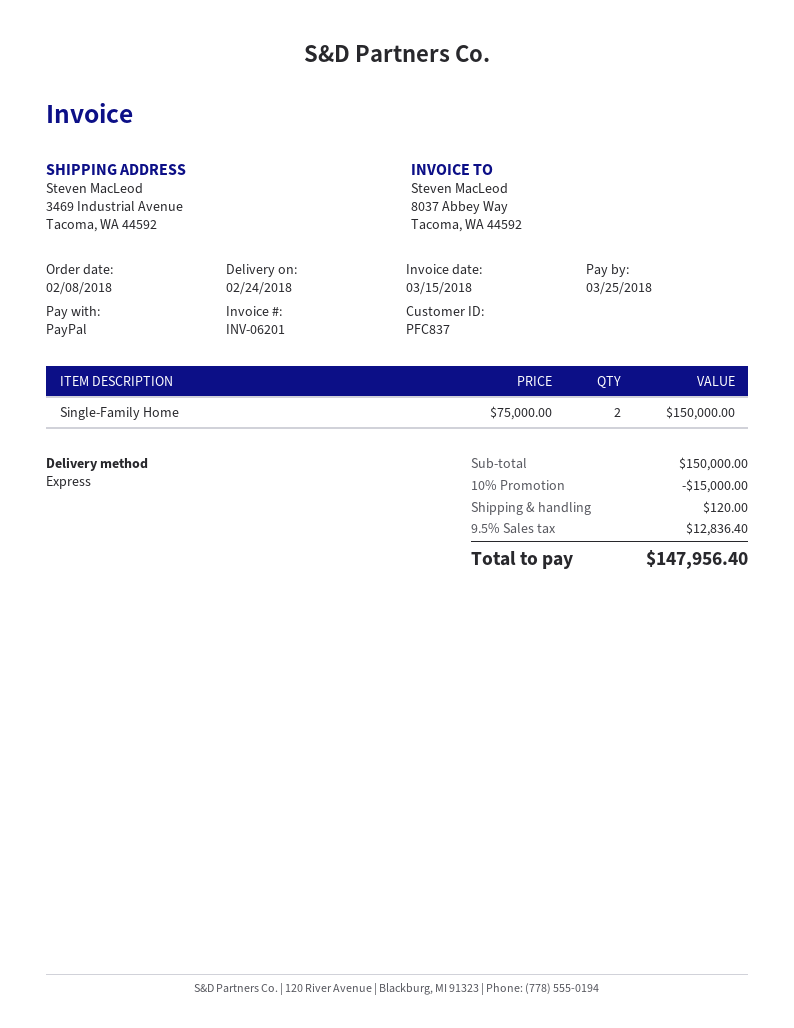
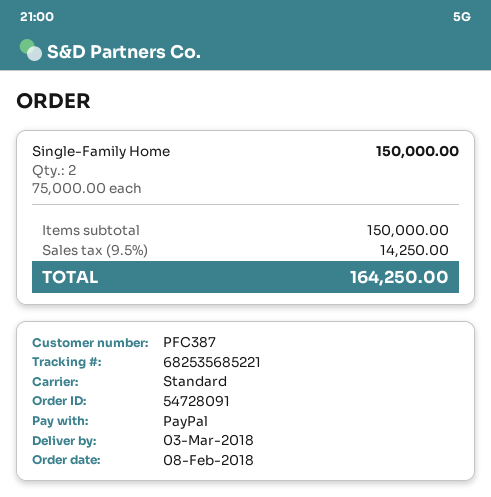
delivery date: 2018-02-24 -> 2018-03-03
customer number: PFC837 -> PFC387
shipping method: express -> standard
discount: 10% = 15000.00 -> none
shipping: 120.00 -> none
tax: 9.5% = 12836.40 -> 9.5% = 14250.00
total: 147956.40 -> 164250.00

